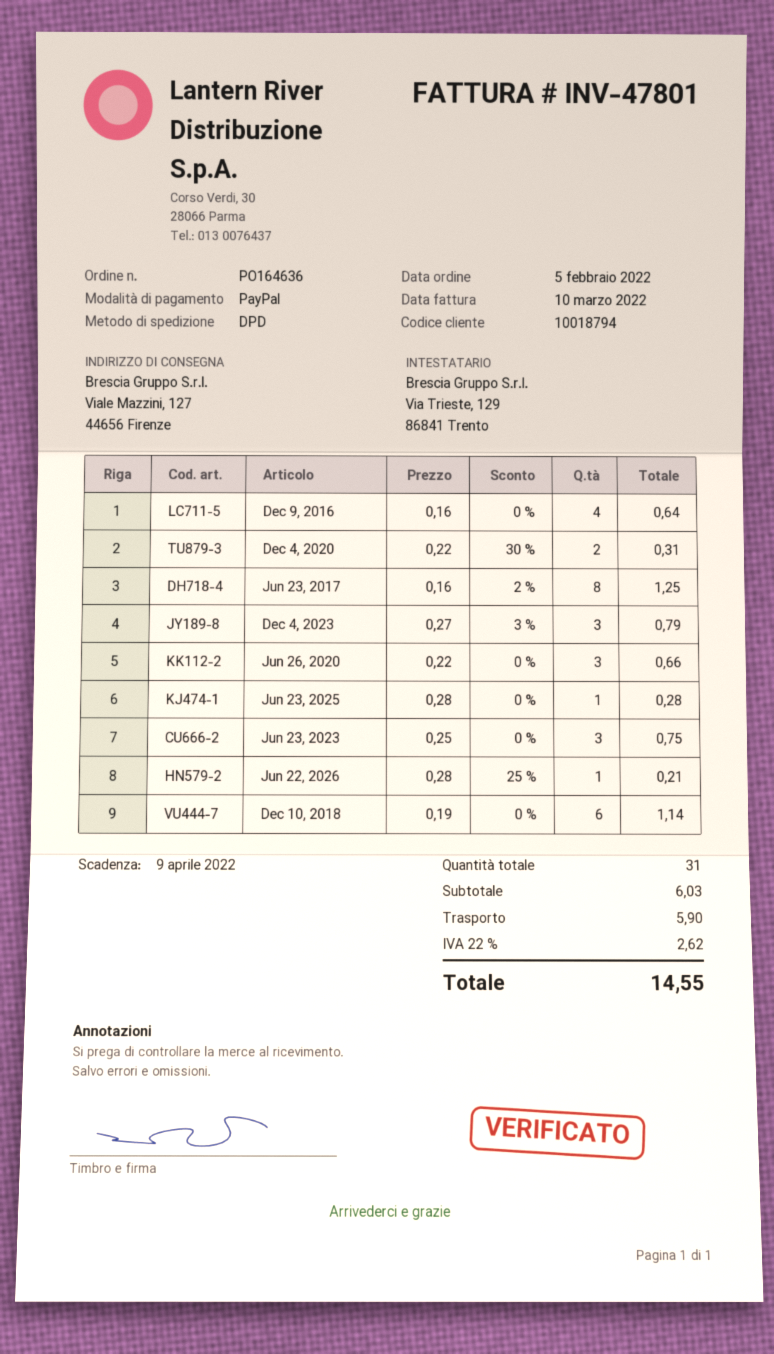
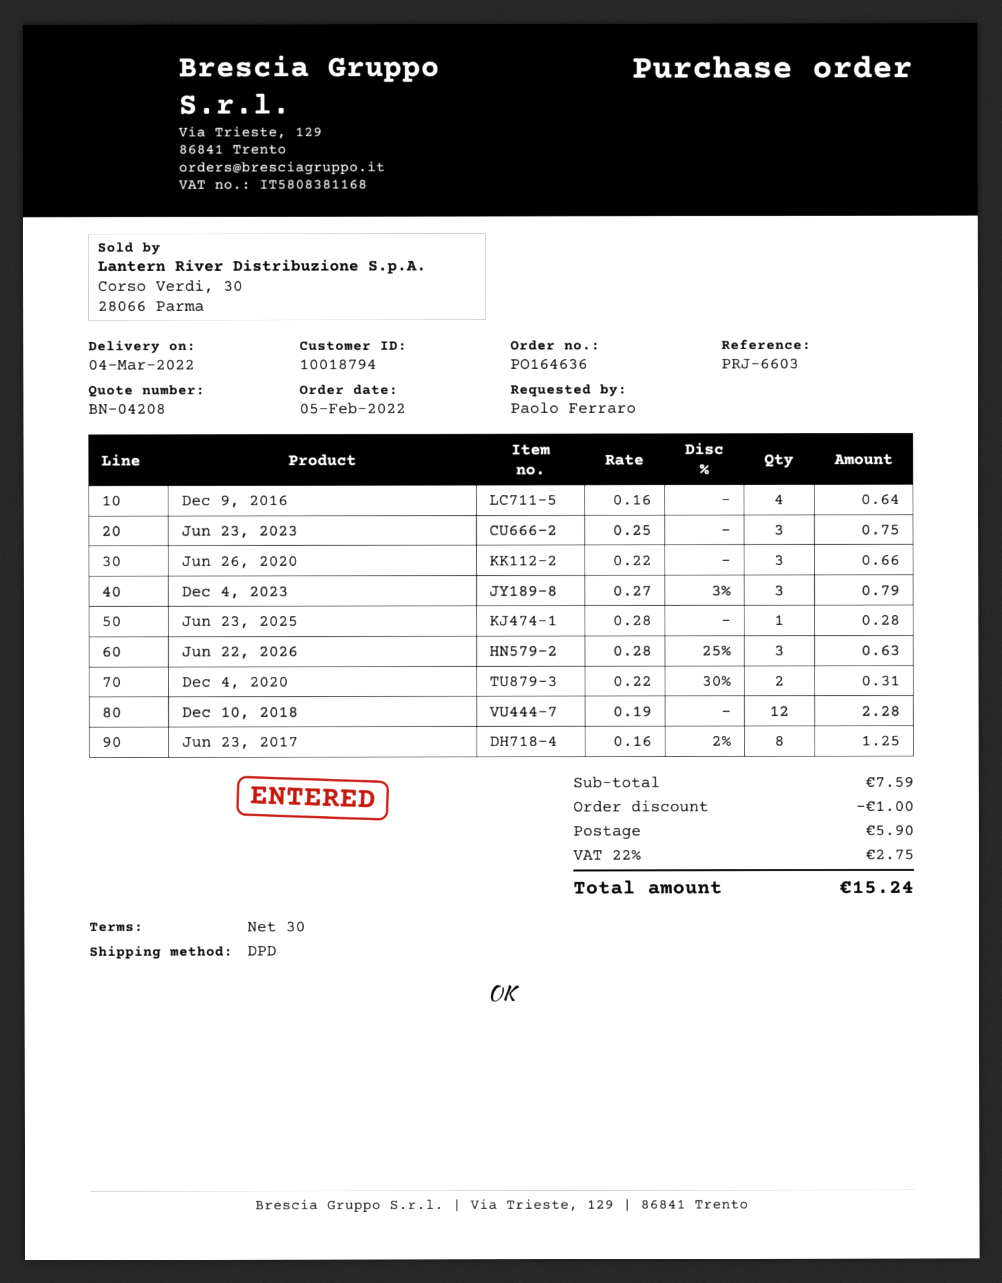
Jun 22, 2026: 1 x 0.28 - 25% = 0.21 -> 3 x 0.28 - 25% = 0.63
Dec 10, 2018: 6 x 0.19 = 1.14 -> 12 x 0.19 = 2.28
subtotal: 6.03 -> 7.59
discount: none -> 1.00
tax: 22% = 2.62 -> 22% = 2.75
total: 14.55 -> 15.24

